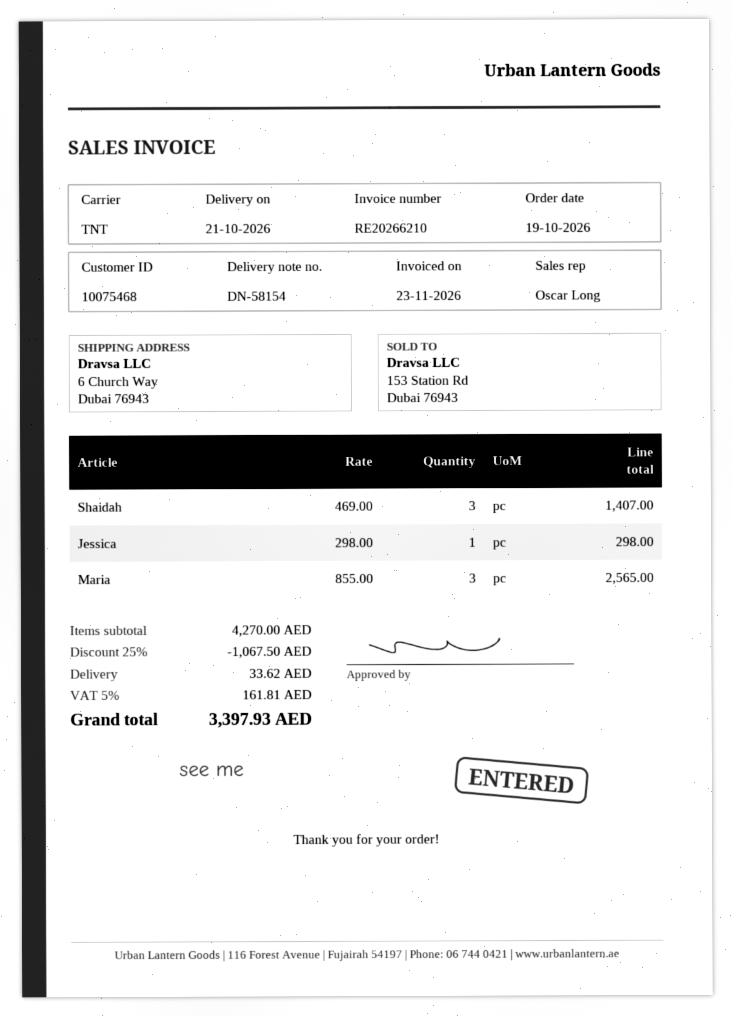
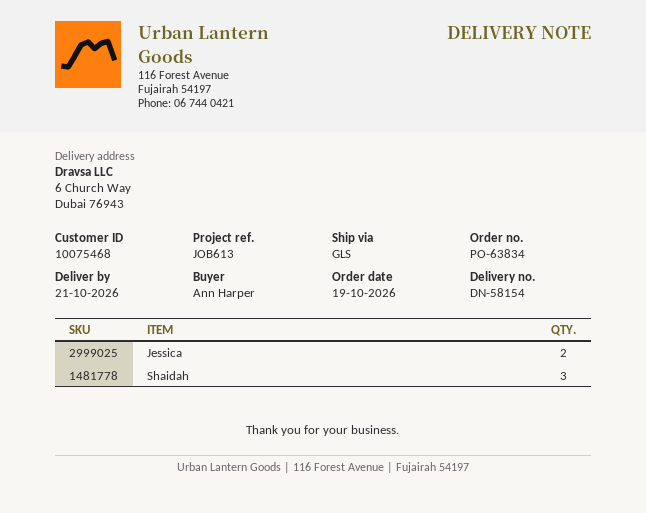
shipping method: TNT -> GLS
Jessica: 1 -> 2
Maria: 3 -> none

